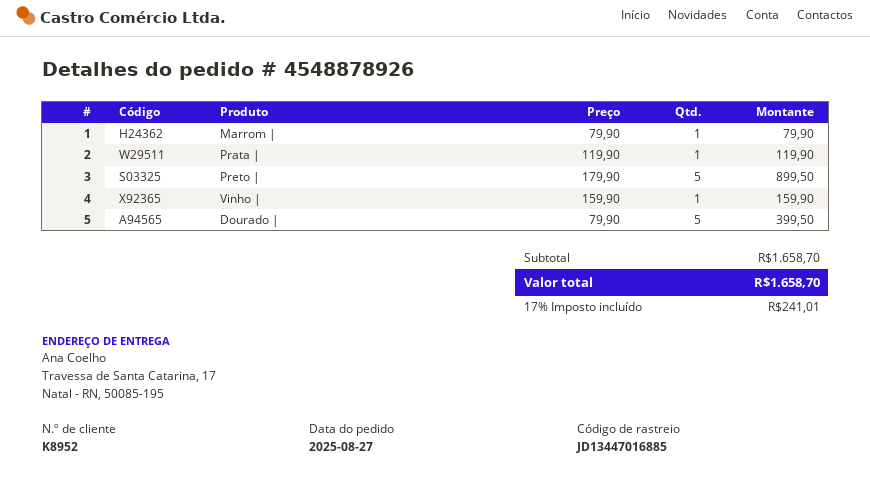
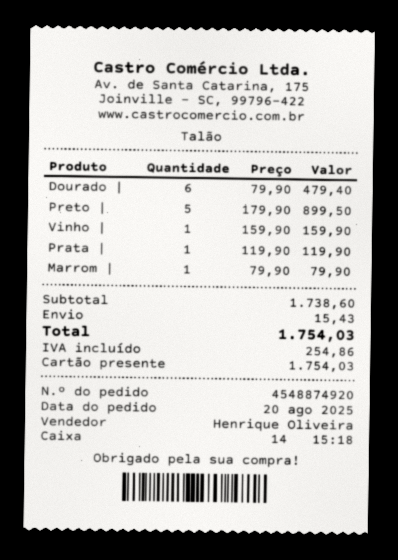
order number: 4548878926 -> 4548874920
order date: 2025-08-27 -> 2025-08-20
Dourado |: 5 x 79.90 = 399.50 -> 6 x 79.90 = 479.40
subtotal: 1658.70 -> 1738.60
shipping: none -> 15.43
tax: 241.01 -> 254.86
total: 1658.70 -> 1754.03

